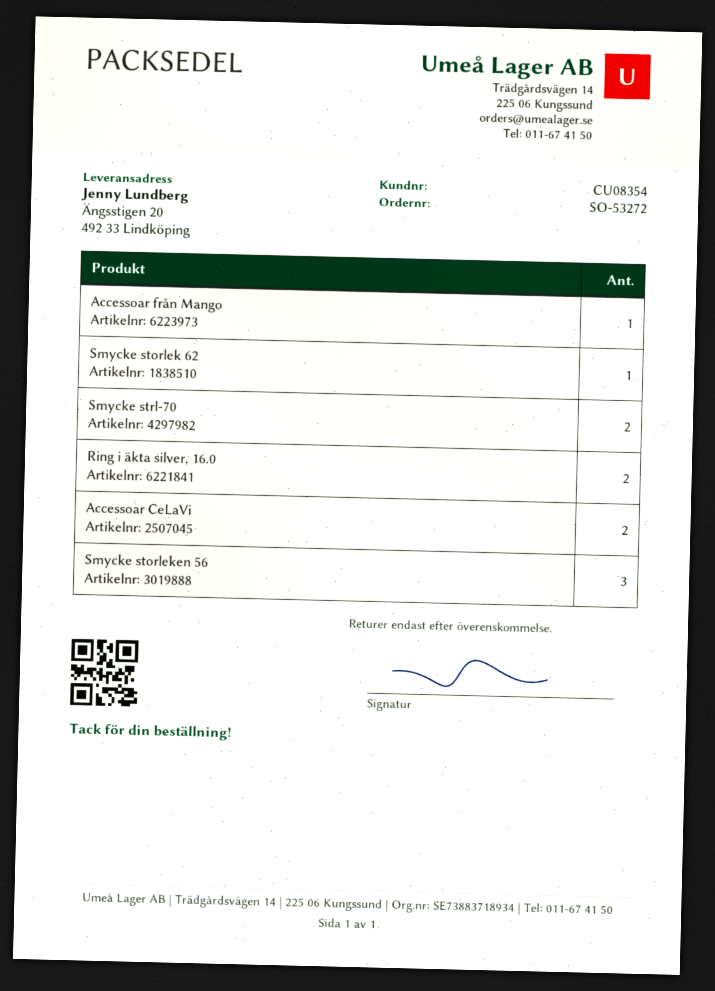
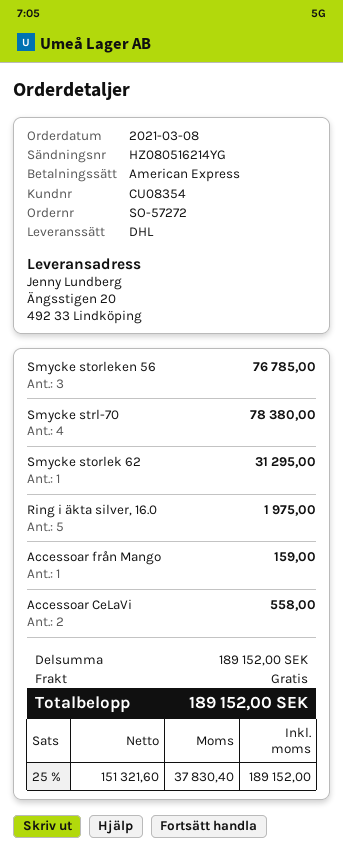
order number: SO-53272 -> SO-57272
Smycke strl-70: 2 -> 4
Ring i äkta silver, 16.0: 2 -> 5

